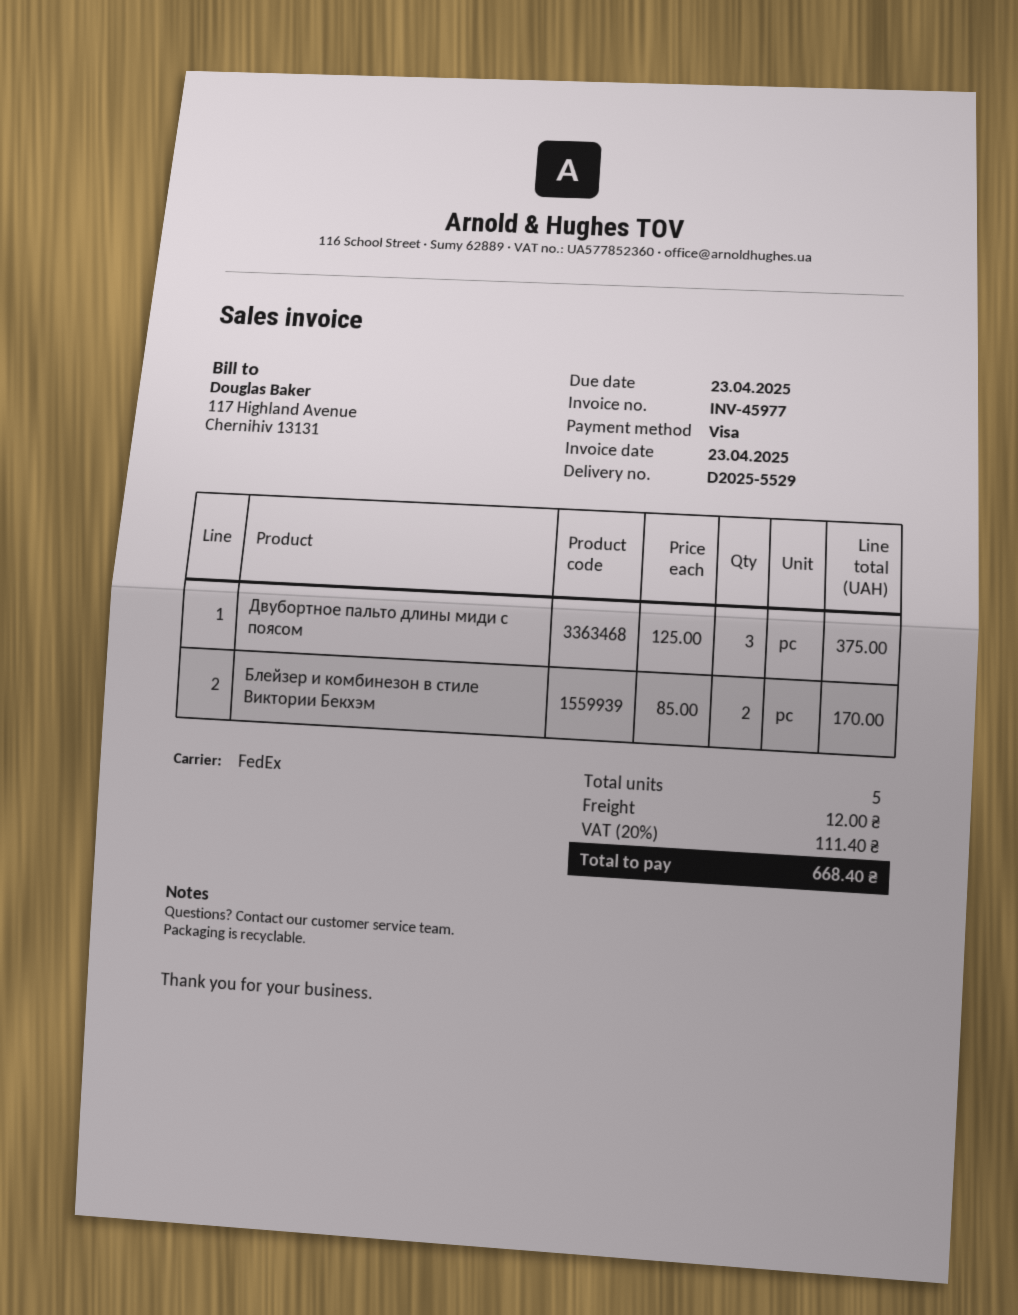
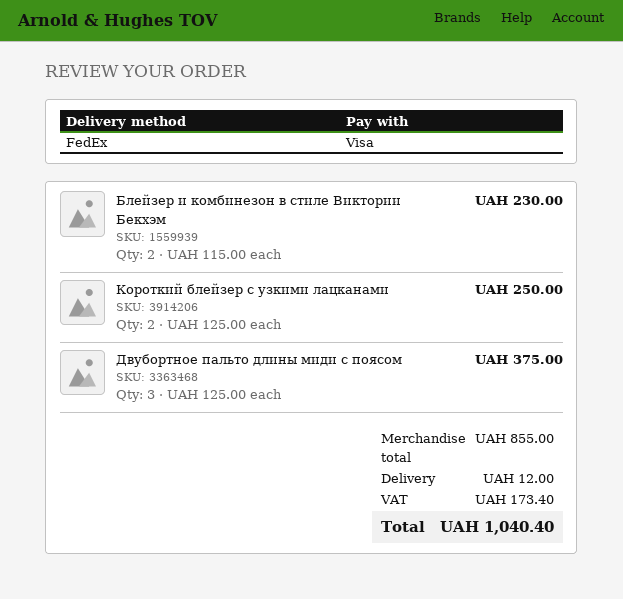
Блейзер и комбинезон в стиле Виктории Бекхэм: 2 x 85.00 = 170.00 -> 2 x 115.00 = 230.00
Короткий блейзер с узкими лацканами: none -> 2 x 125.00 = 250.00
tax: 111.40 -> 173.40
total: 668.40 -> 1040.40

